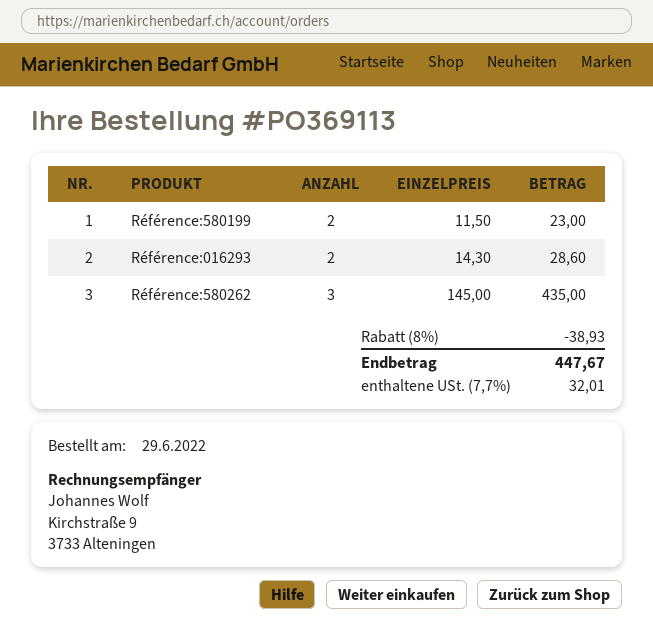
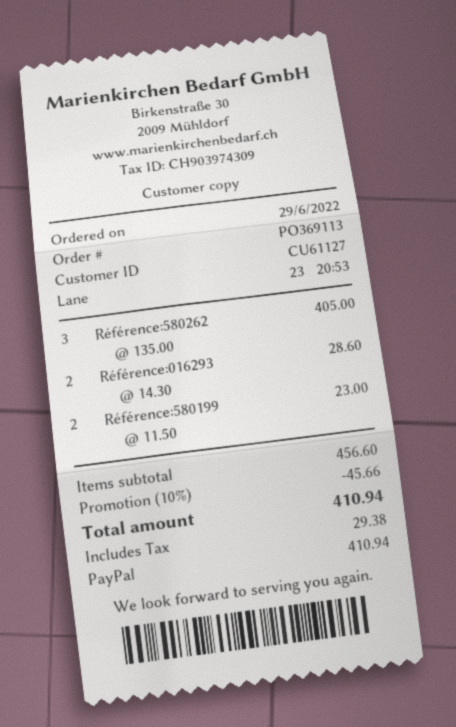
Référence:580262: 3 x 145.00 = 435.00 -> 3 x 135.00 = 405.00
discount: 8% = 38.93 -> 10% = 45.66
tax: 32.01 -> 29.38
total: 447.67 -> 410.94

